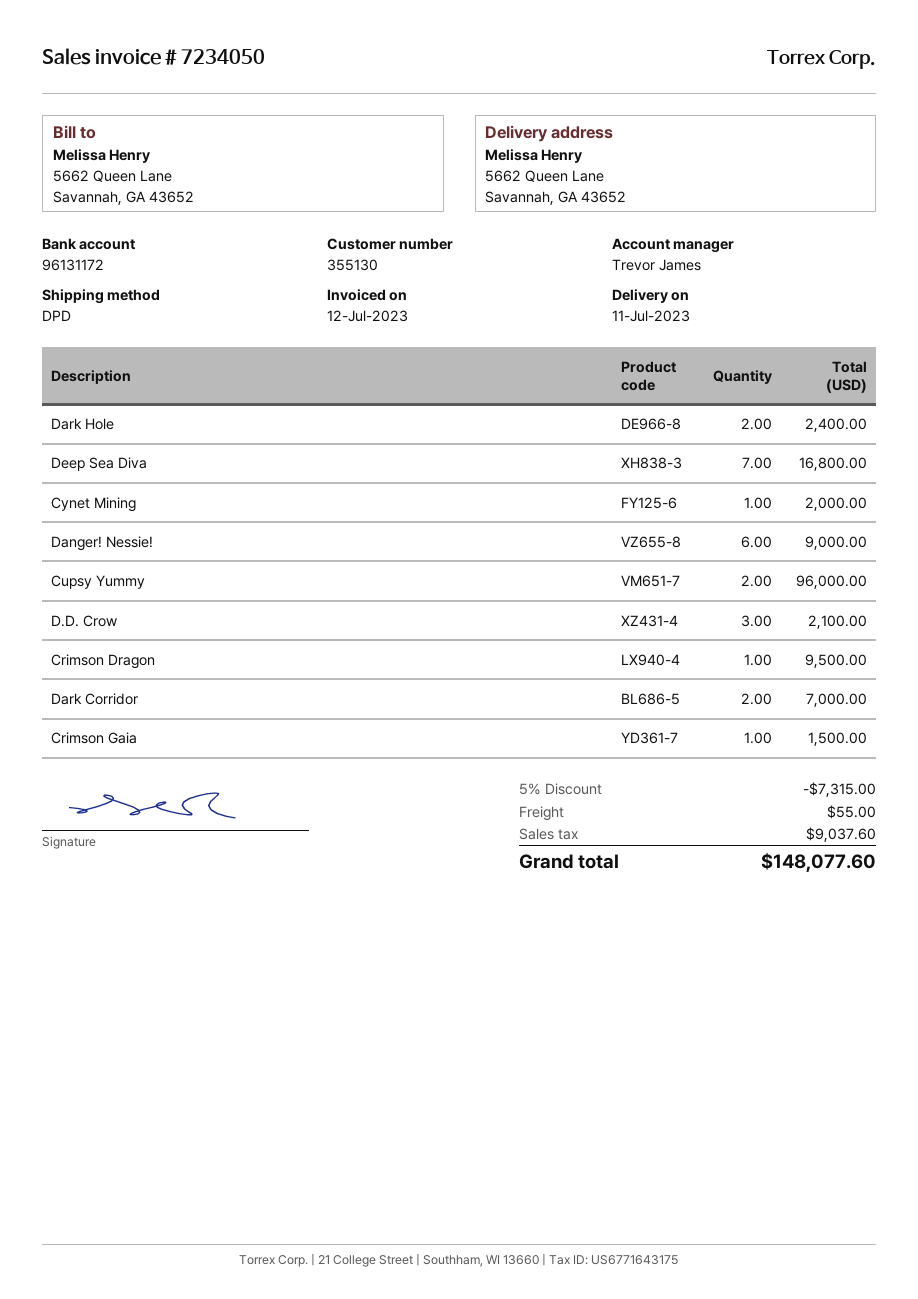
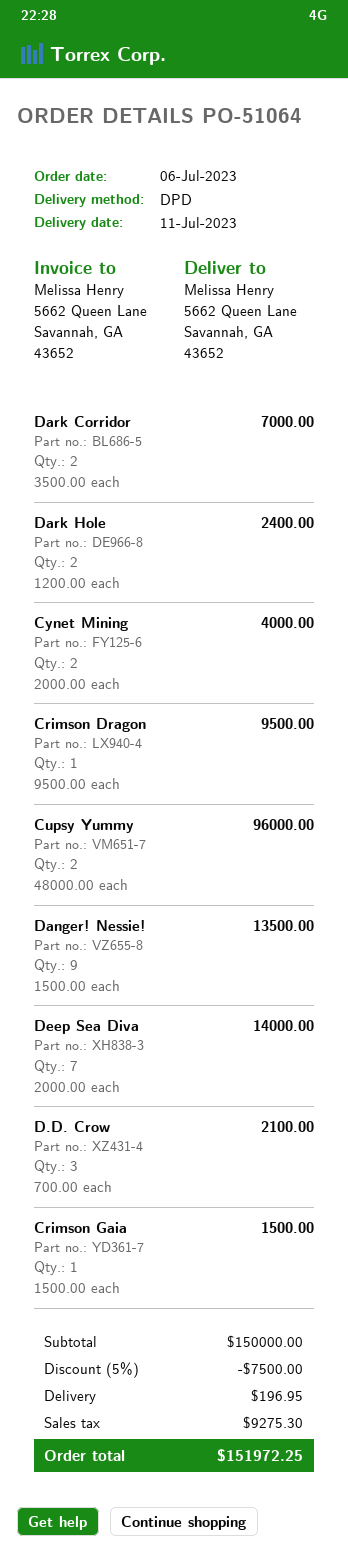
Deep Sea Diva: 7 for 16800.00 -> 7 for 14000.00
Cynet Mining: 1 for 2000.00 -> 2 for 4000.00
Danger! Nessie!: 6 for 9000.00 -> 9 for 13500.00
discount: 5% = 7315.00 -> 5% = 7500.00
shipping: 55.00 -> 196.95
tax: 9037.60 -> 9275.30
total: 148077.60 -> 151972.25

